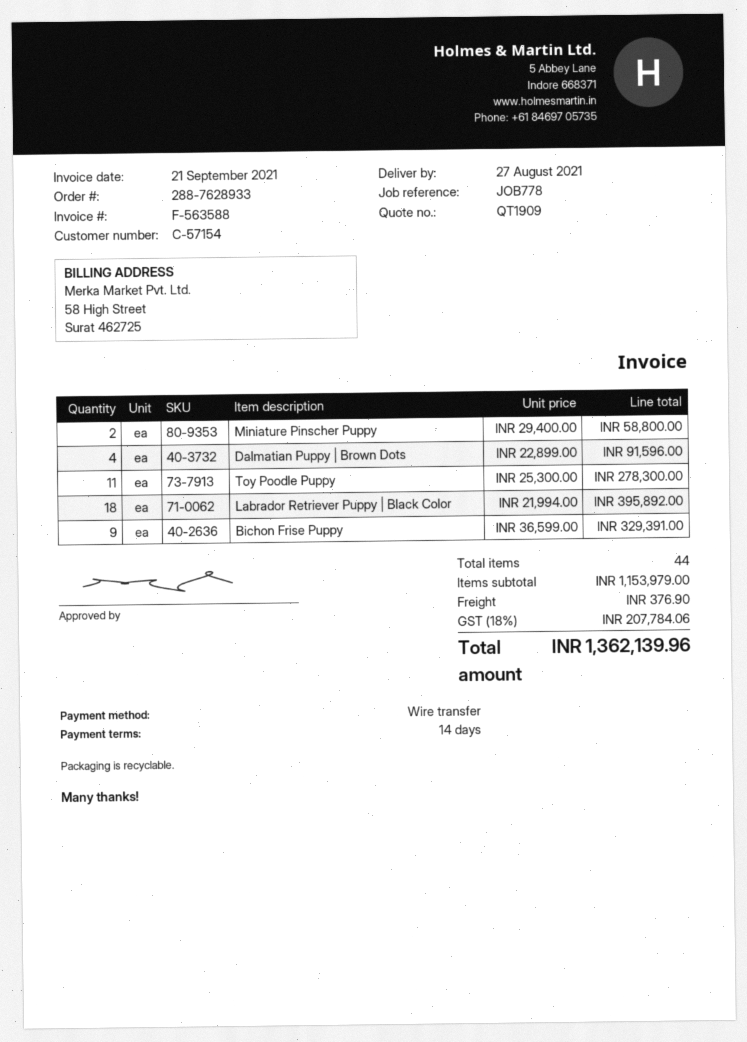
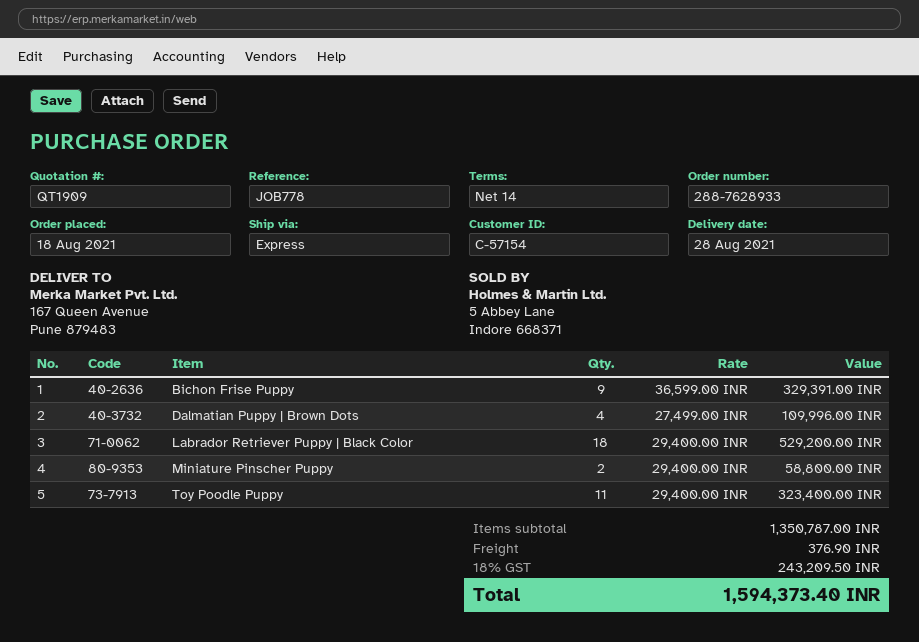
delivery date: 2021-08-27 -> 2021-08-28
Dalmatian Puppy | Brown Dots: 4 x 22899.00 = 91596.00 -> 4 x 27499.00 = 109996.00
Toy Poodle Puppy: 11 x 25300.00 = 278300.00 -> 11 x 29400.00 = 323400.00
Labrador Retriever Puppy | Black Color: 18 x 21994.00 = 395892.00 -> 18 x 29400.00 = 529200.00
subtotal: 1153979.00 -> 1350787.00
tax: 18% = 207784.06 -> 18% = 243209.50
total: 1362139.96 -> 1594373.40

